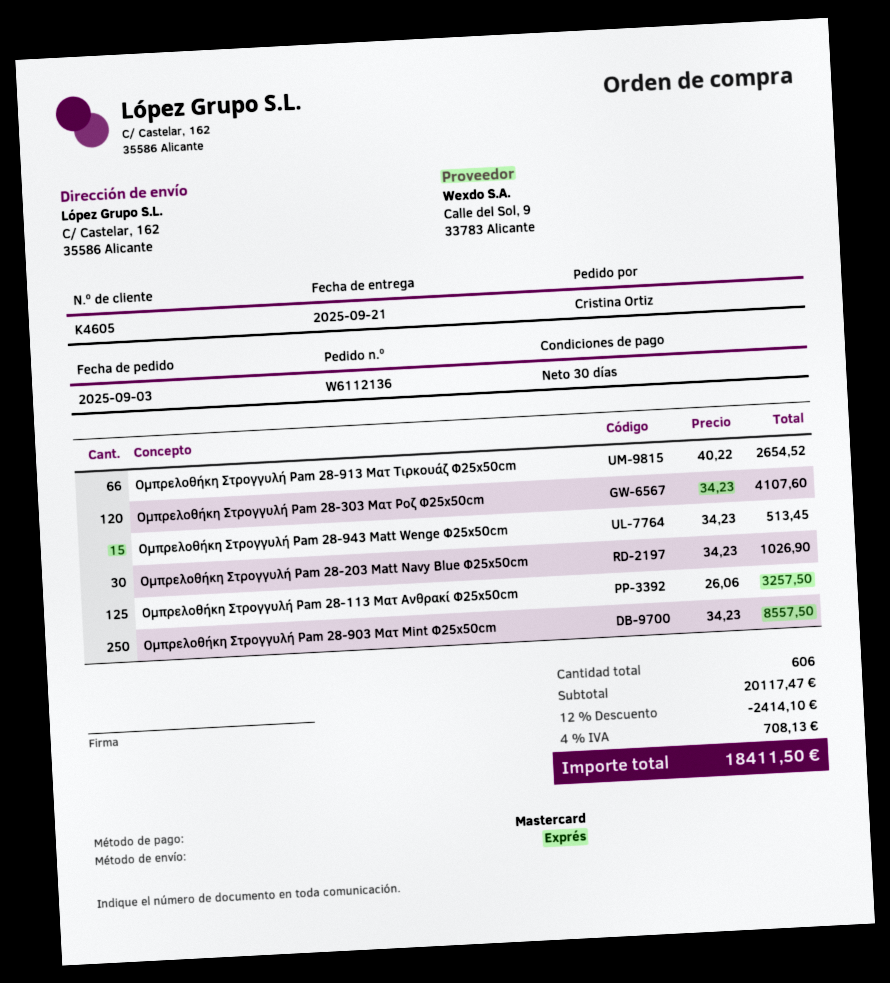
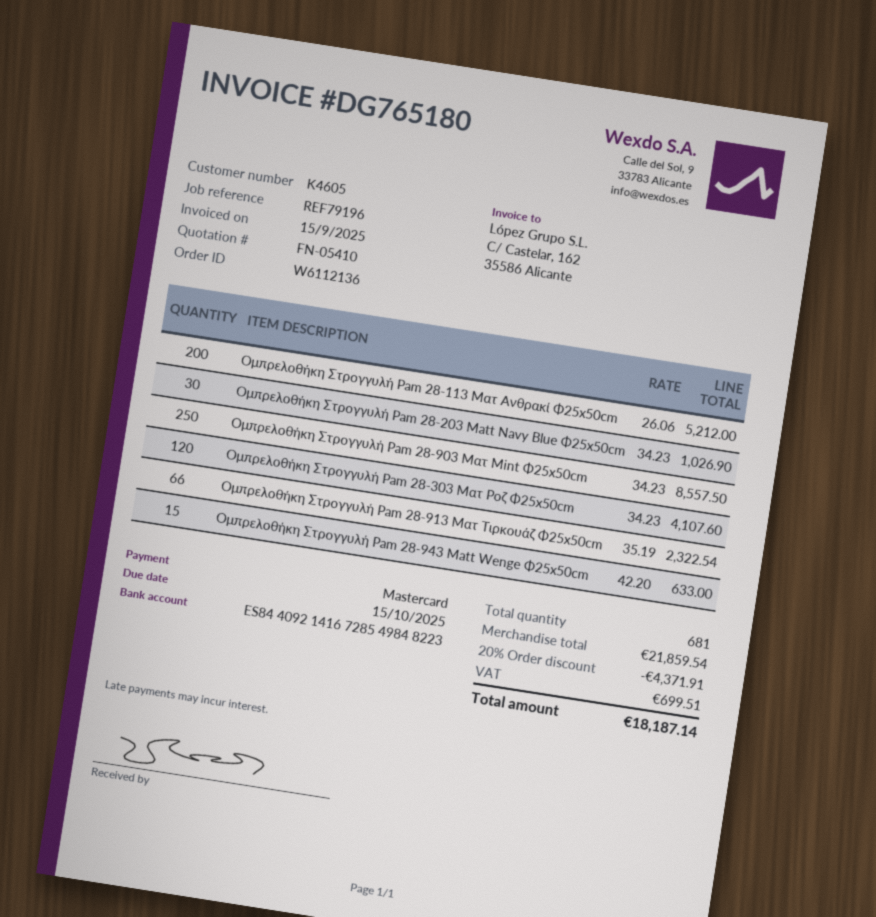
Ομπρελοθήκη Στρογγυλή Pam 28-913 Ματ Τιρκουάζ Φ25x50cm: 66 x 40.22 = 2654.52 -> 66 x 35.19 = 2322.54
Ομπρελοθήκη Στρογγυλή Pam 28-943 Matt Wenge Φ25x50cm: 15 x 34.23 = 513.45 -> 15 x 42.20 = 633.00
Ομπρελοθήκη Στρογγυλή Pam 28-113 Ματ Ανθρακί Φ25x50cm: 125 x 26.06 = 3257.50 -> 200 x 26.06 = 5212.00
total quantity: 606 -> 681
subtotal: 20117.47 -> 21859.54
discount: 12% = 2414.10 -> 20% = 4371.91
tax: 708.13 -> 699.51
total: 18411.50 -> 18187.14

